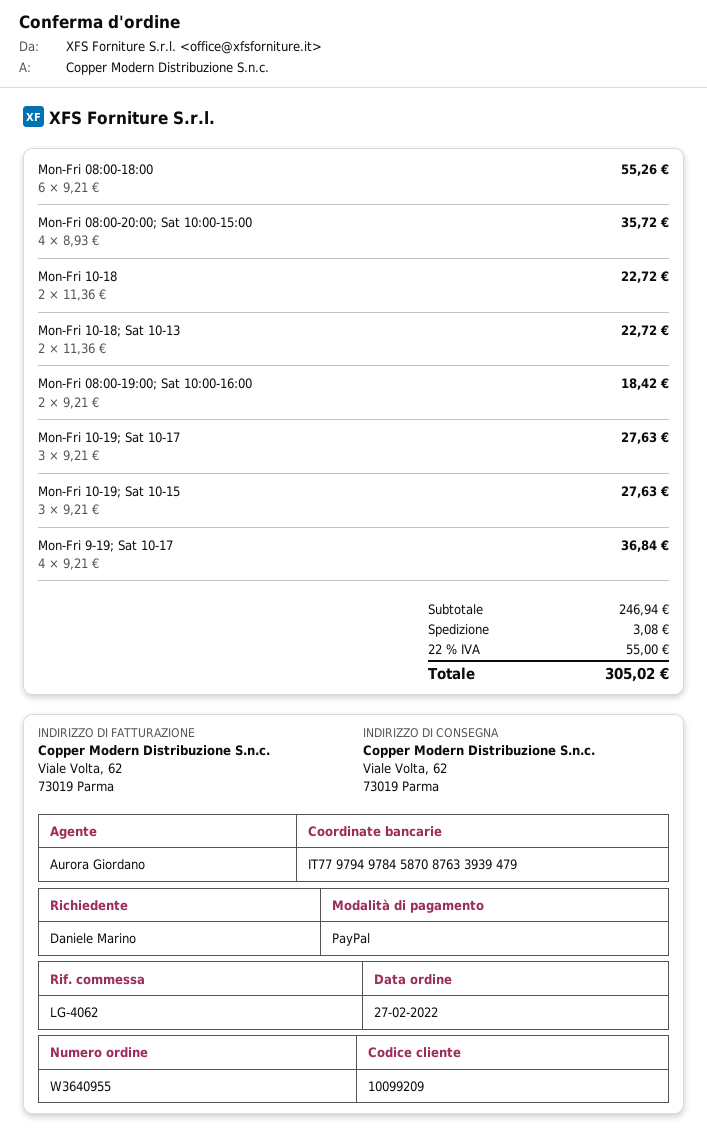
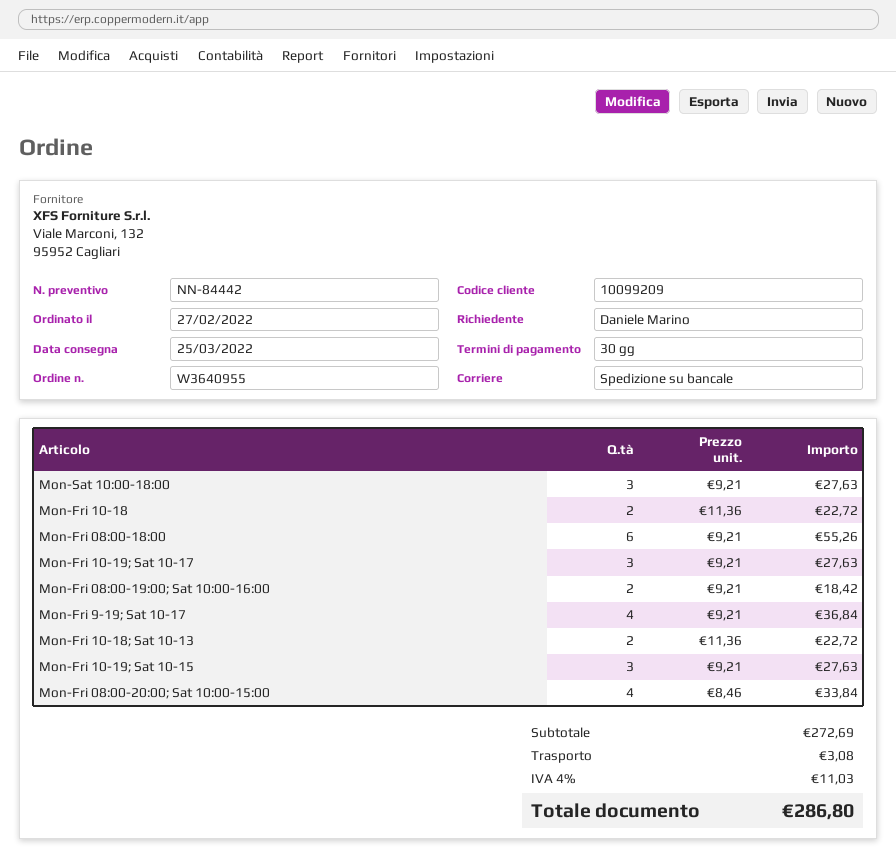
Mon-Fri 08:00-20:00; Sat 10:00-15:00: 4 x 8.93 = 35.72 -> 4 x 8.46 = 33.84
Mon-Sat 10:00-18:00: none -> 3 x 9.21 = 27.63
subtotal: 246.94 -> 272.69
tax: 22% = 55.00 -> 4% = 11.03
total: 305.02 -> 286.80

